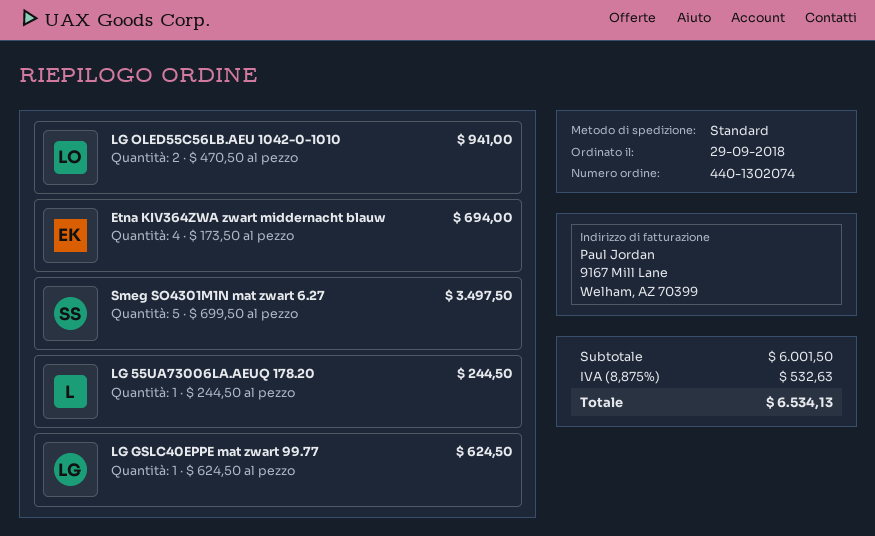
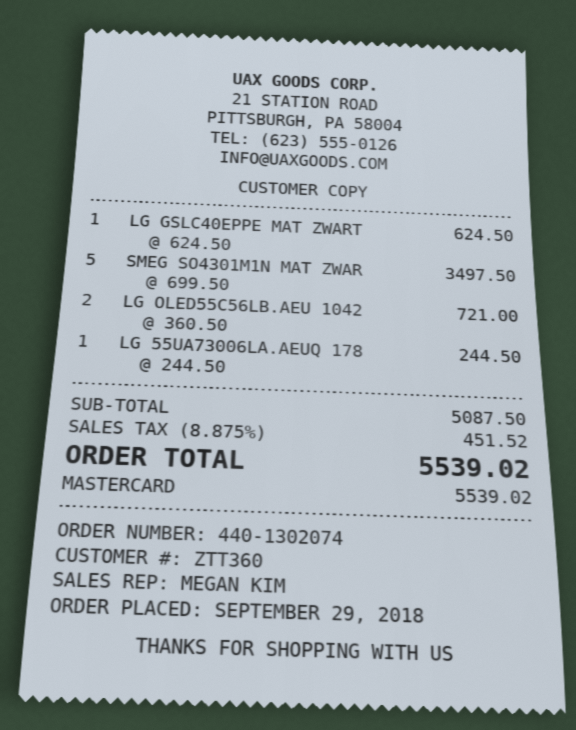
LG OLED55C56LB.AEU 1042-0-1010: 2 x 470.50 = 941.00 -> 2 x 360.50 = 721.00
Etna KIV364ZWA zwart middernacht blauw: 4 x 173.50 = 694.00 -> none
subtotal: 6001.50 -> 5087.50
tax: 8.875% = 532.63 -> 8.875% = 451.52
total: 6534.13 -> 5539.02

